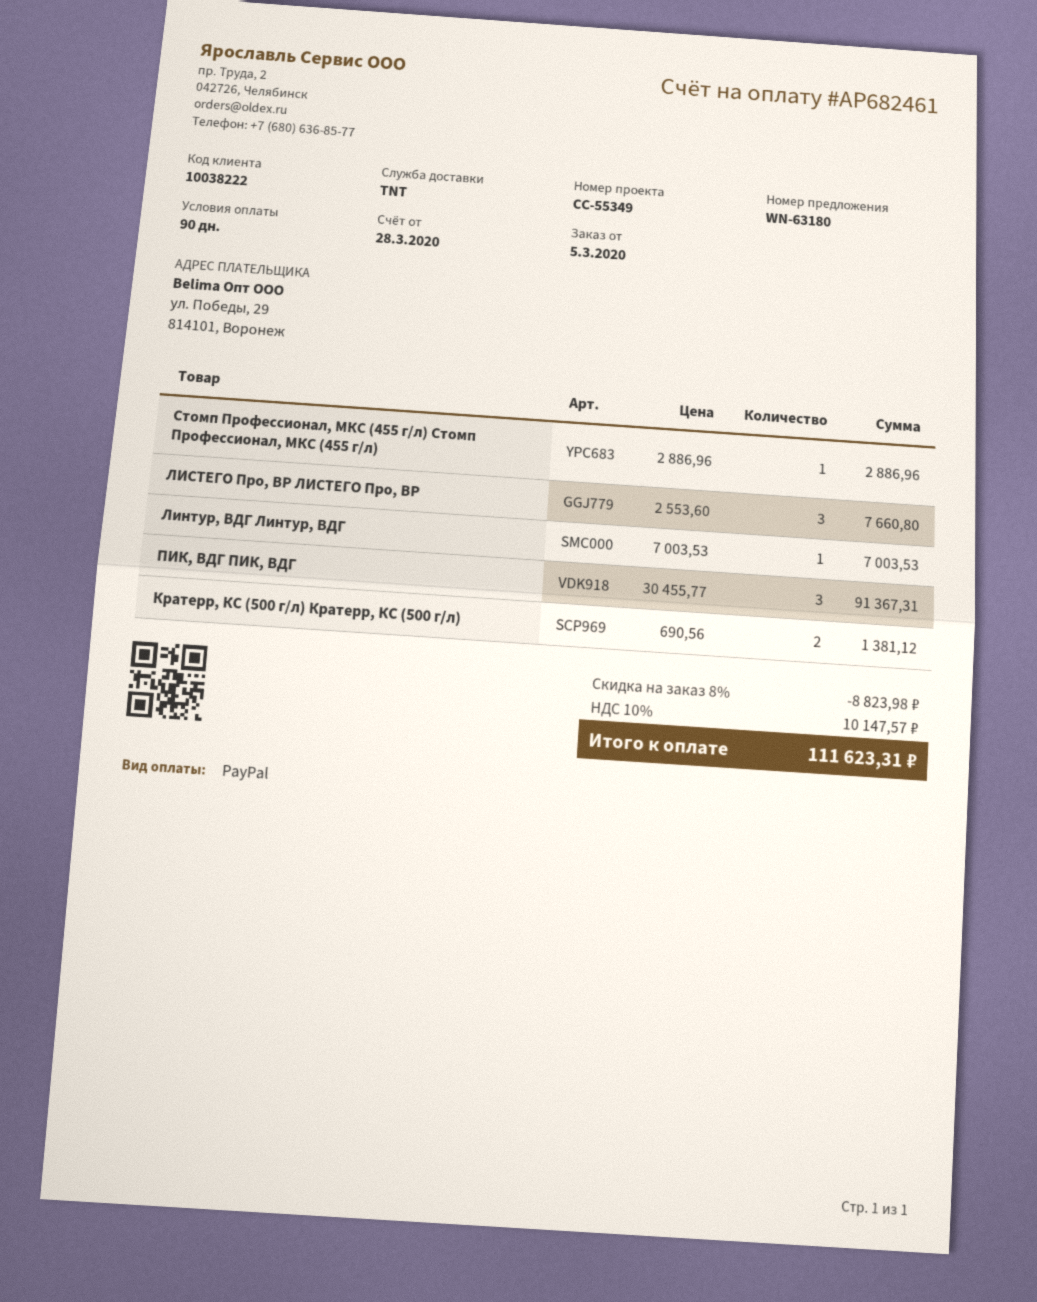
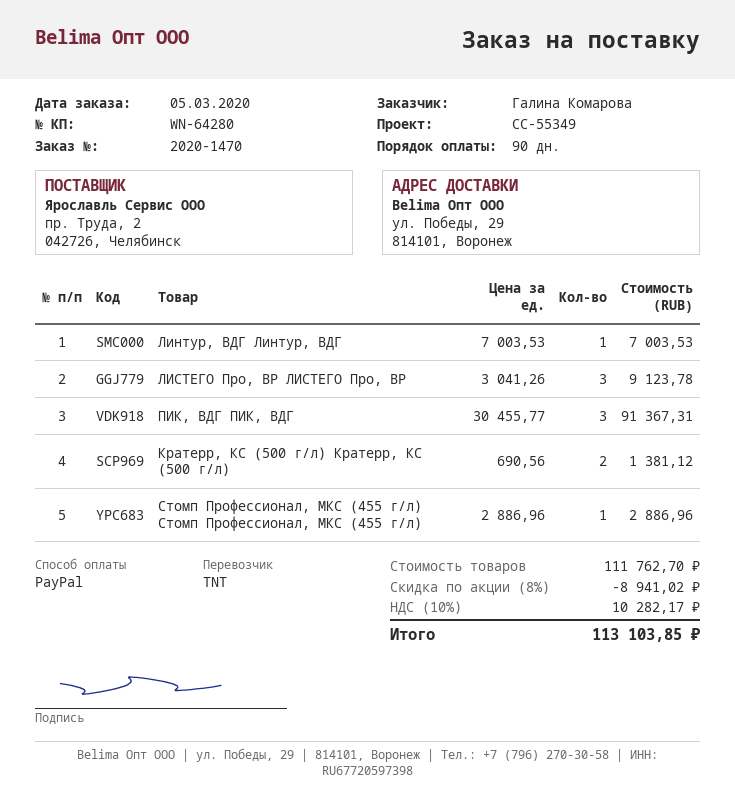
quote number: WN-63180 -> WN-64280
ЛИСТЕГО Про, ВР ЛИСТЕГО Про, ВР: 3 x 2553.60 = 7660.80 -> 3 x 3041.26 = 9123.78
discount: 8% = 8823.98 -> 8% = 8941.02
tax: 10% = 10147.57 -> 10% = 10282.17
total: 111623.31 -> 113103.85

